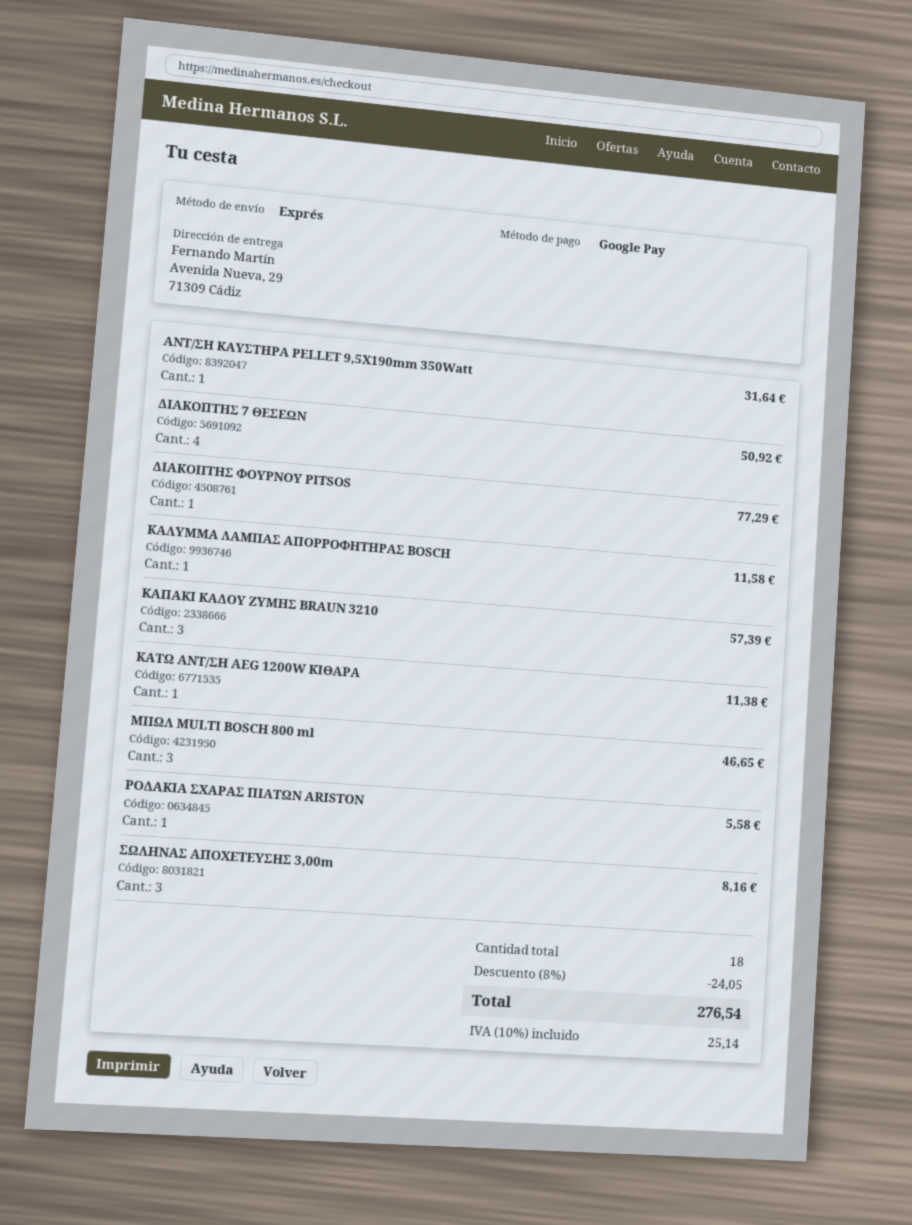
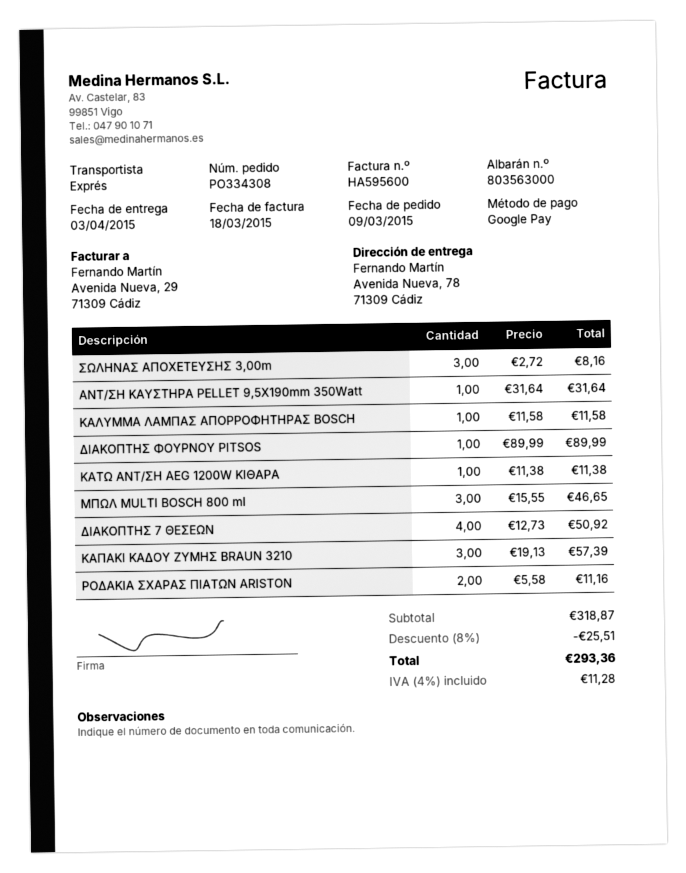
ship to: Avenida Nueva, 29, 71309 Cádiz -> Avenida Nueva, 78, 71309 Cádiz
ΔΙΑΚΟΠΤΗΣ ΦΟΥΡΝΟΥ PITSOS: 1 for 77.29 -> 1 for 89.99
ΡΟΔΑΚΙΑ ΣΧΑΡΑΣ ΠΙΑΤΩΝ ARISTON: 1 for 5.58 -> 2 for 11.16
discount: 8% = 24.05 -> 8% = 25.51
tax: 10% = 25.14 -> 4% = 11.28
total: 276.54 -> 293.36

